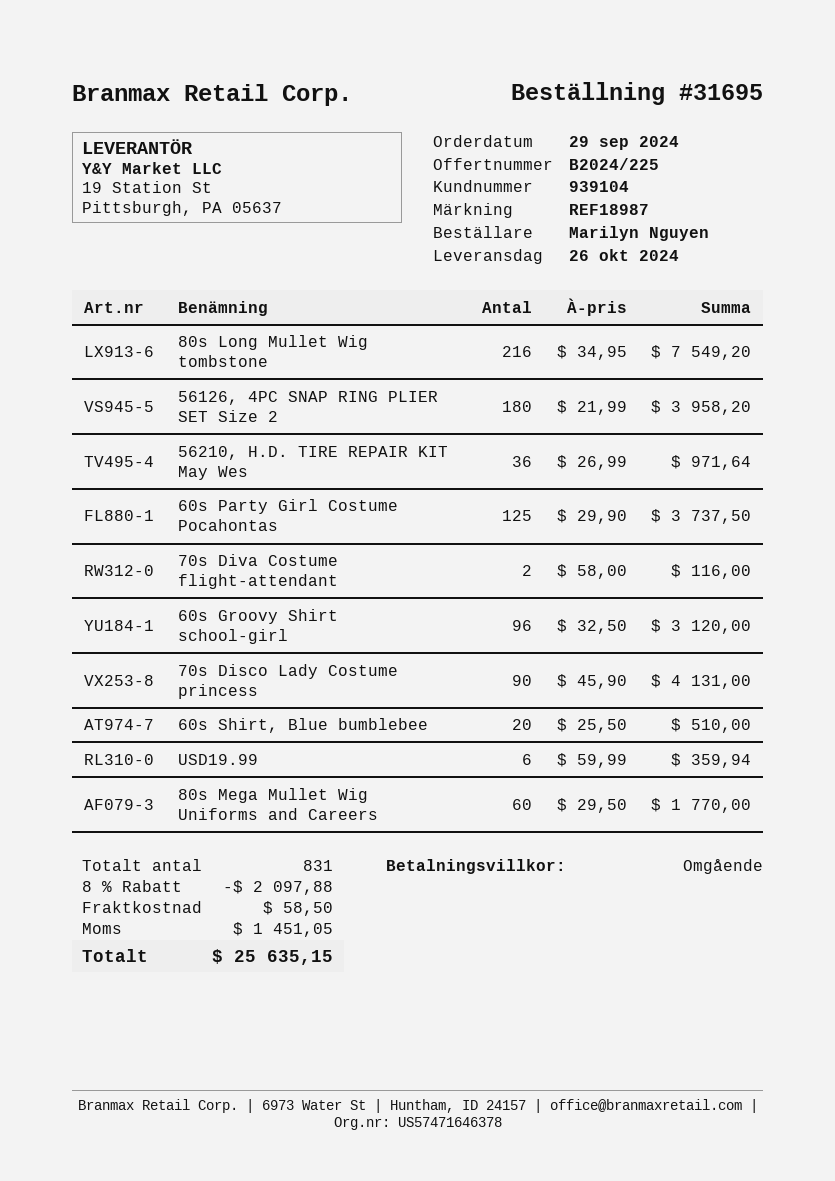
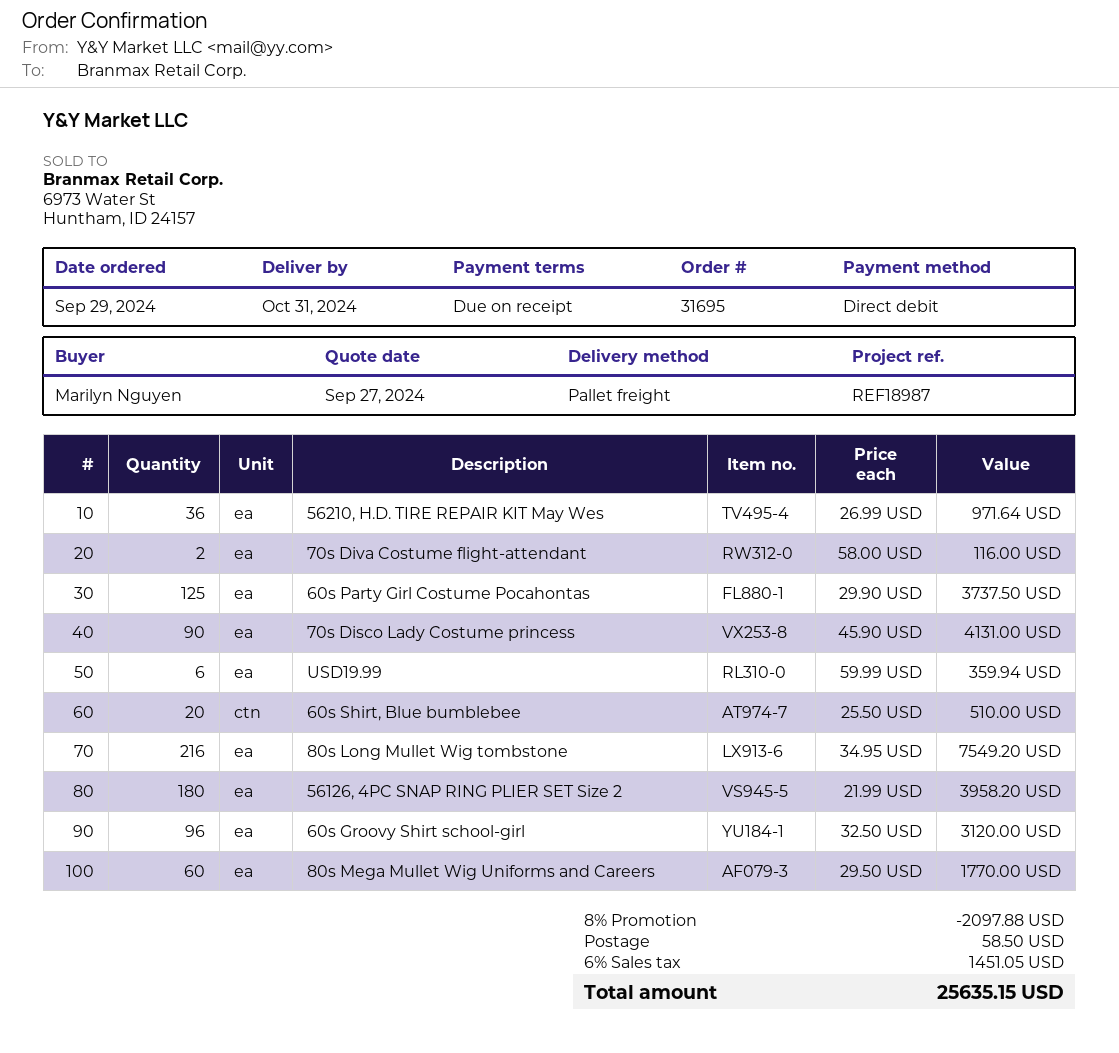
delivery date: 2024-10-26 -> 2024-10-31

